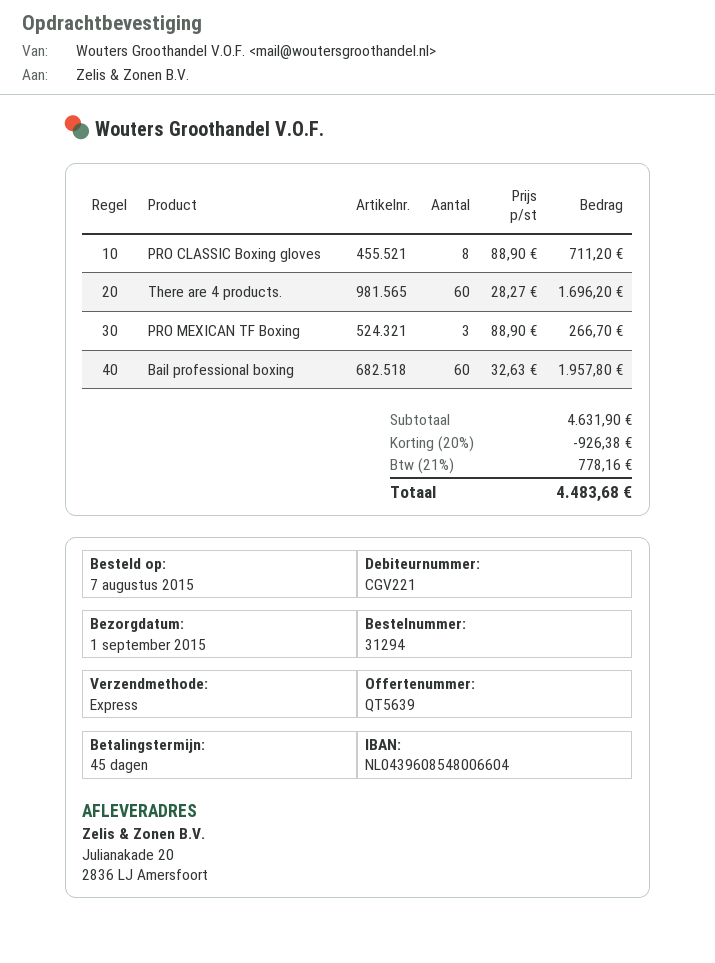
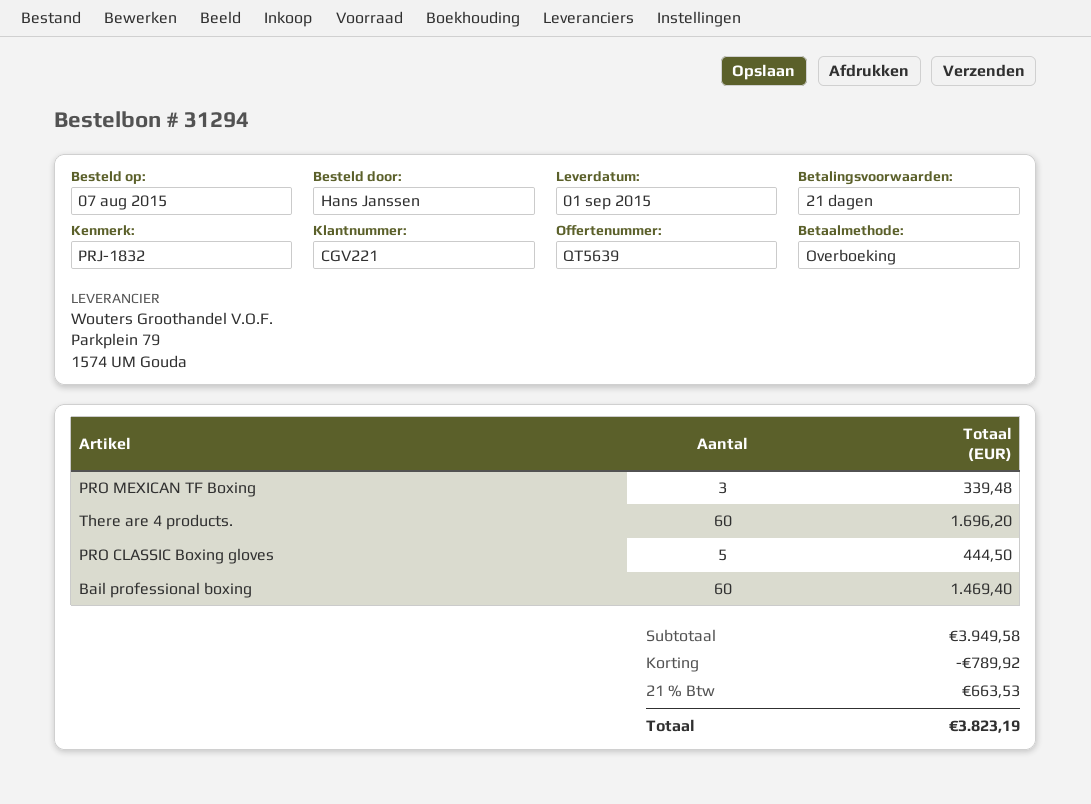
payment terms: 45 days -> 21 days
PRO CLASSIC Boxing gloves: 8 for 711.20 -> 5 for 444.50
PRO MEXICAN TF Boxing: 3 for 266.70 -> 3 for 339.48
Bail professional boxing: 60 for 1957.80 -> 60 for 1469.40
subtotal: 4631.90 -> 3949.58
discount: 926.38 -> 789.92
tax: 21% = 778.16 -> 21% = 663.53
total: 4483.68 -> 3823.19

